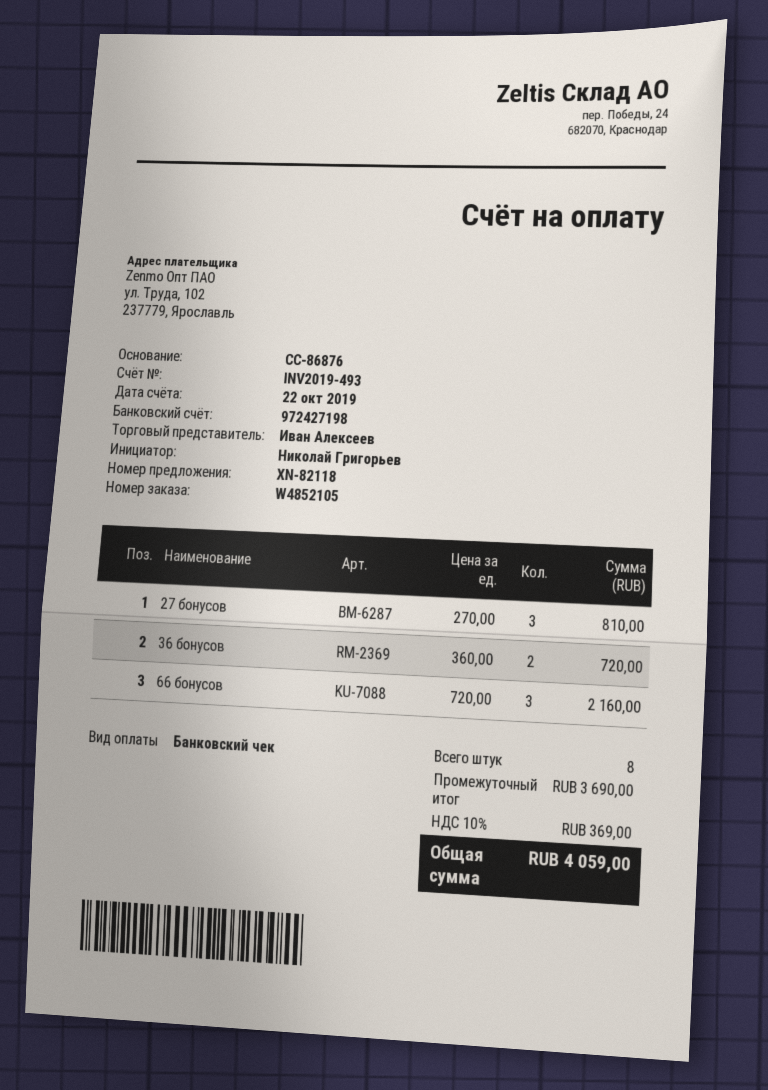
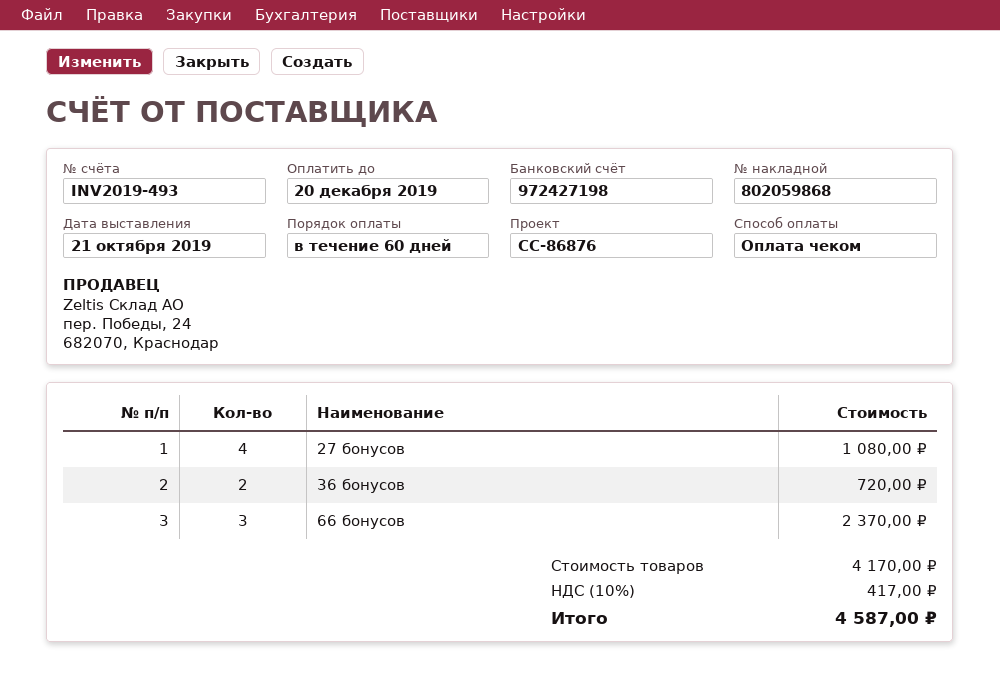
invoice date: 2019-10-22 -> 2019-10-21
27 бонусов: 3 for 810.00 -> 4 for 1080.00
66 бонусов: 3 for 2160.00 -> 3 for 2370.00
subtotal: 3690.00 -> 4170.00
tax: 10% = 369.00 -> 10% = 417.00
total: 4059.00 -> 4587.00

